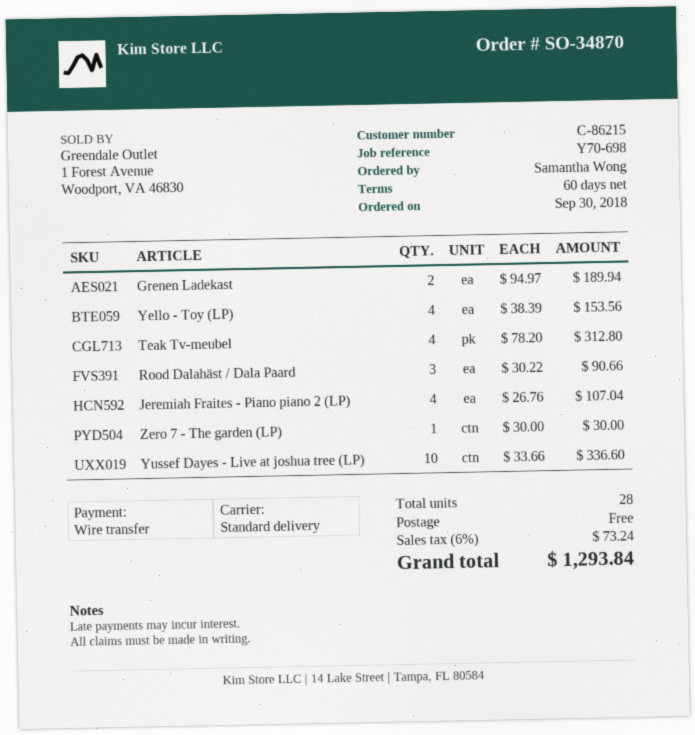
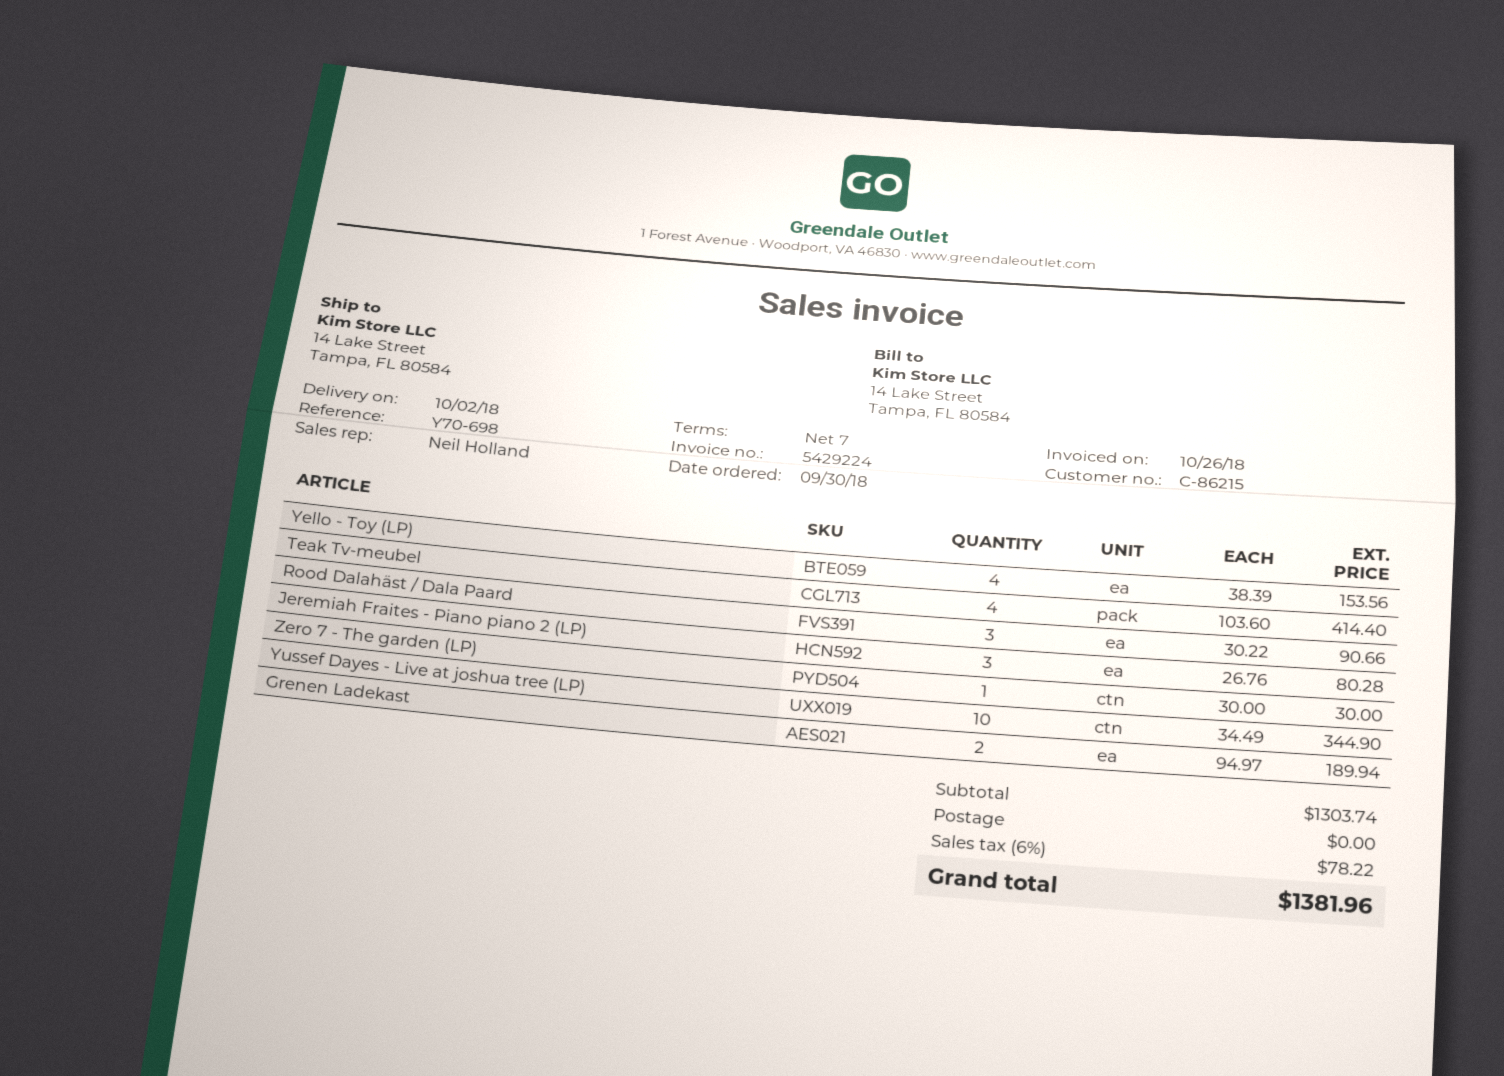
payment terms: 60 days -> 7 days
Teak Tv-meubel: 4 x 78.20 = 312.80 -> 4 x 103.60 = 414.40
Jeremiah Fraites - Piano piano 2 (LP): 4 x 26.76 = 107.04 -> 3 x 26.76 = 80.28
Yussef Dayes - Live at joshua tree (LP): 10 x 33.66 = 336.60 -> 10 x 34.49 = 344.90
tax: 6% = 73.24 -> 6% = 78.22
total: 1293.84 -> 1381.96

